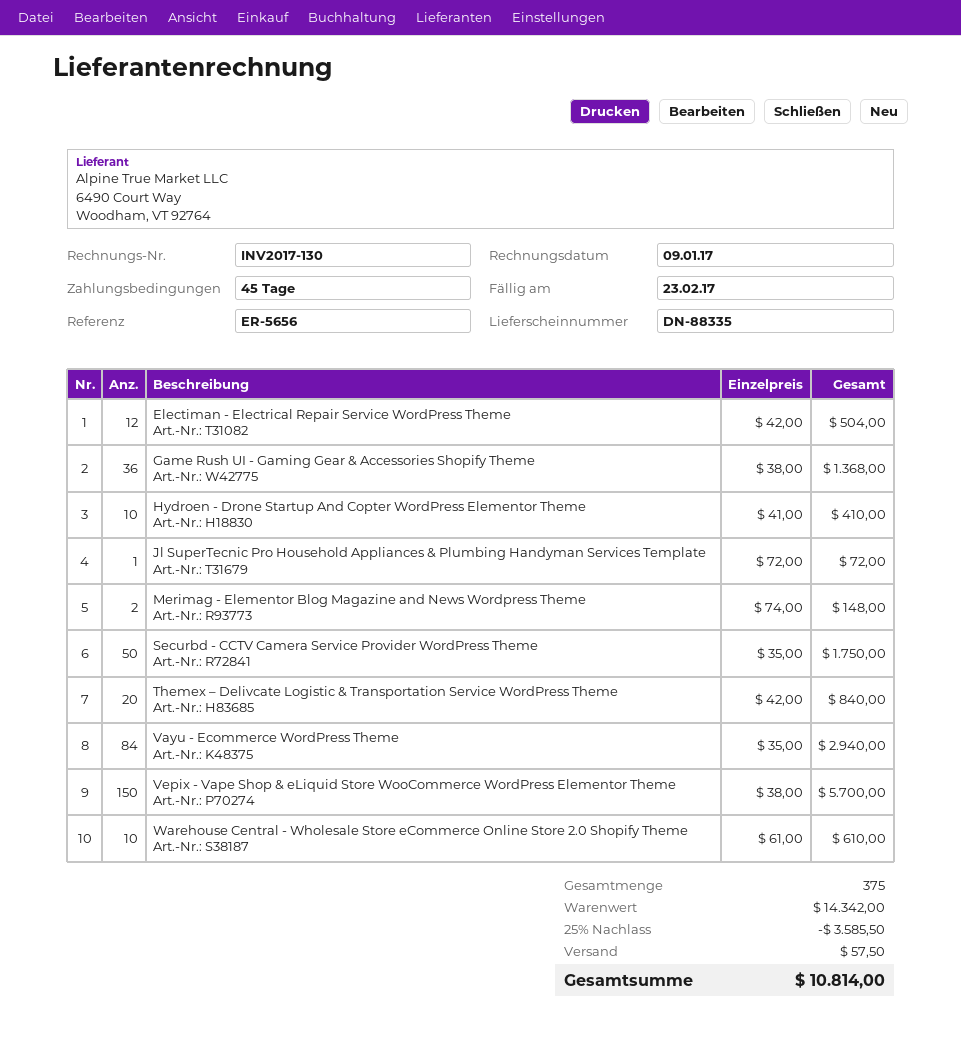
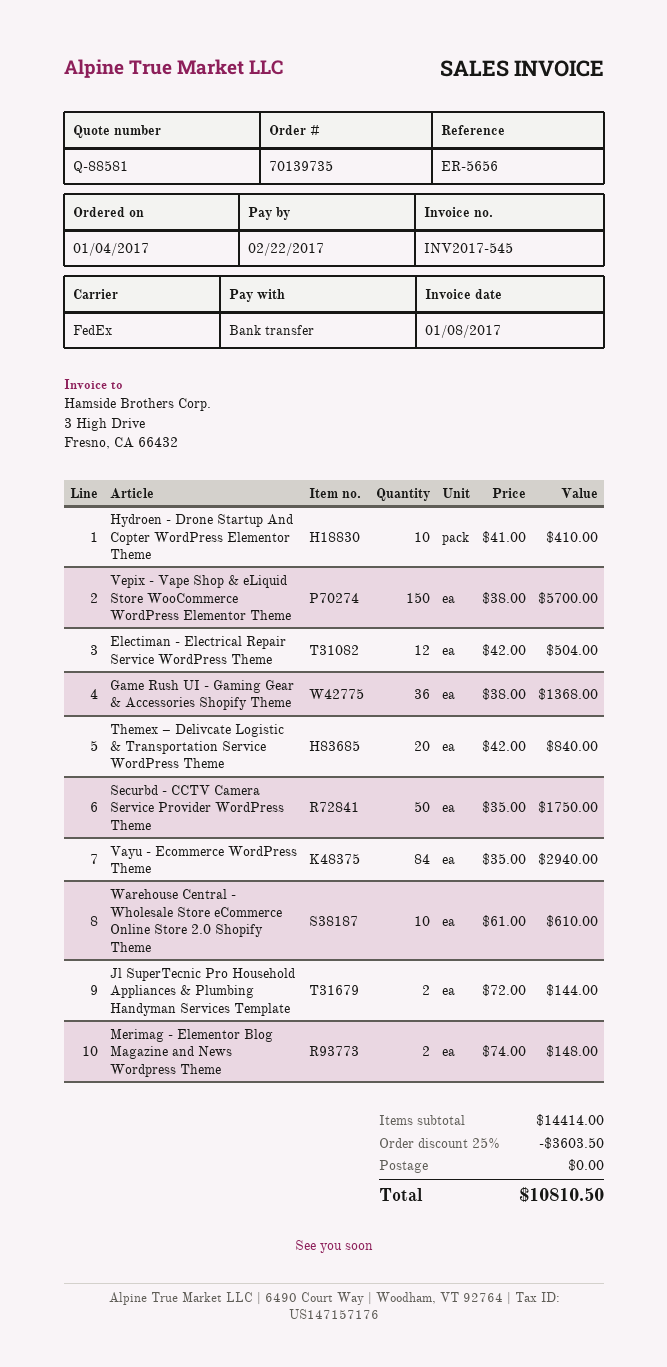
invoice number: INV2017-130 -> INV2017-545
invoice date: 2017-01-09 -> 2017-01-08
due date: 2017-02-23 -> 2017-02-22
Jl SuperTecnic Pro Household Appliances & Plumbing Handyman Services Template: 1 x 72.00 = 72.00 -> 2 x 72.00 = 144.00
subtotal: 14342.00 -> 14414.00
discount: 25% = 3585.50 -> 25% = 3603.50
shipping: 57.50 -> 0.00
total: 10814.00 -> 10810.50

